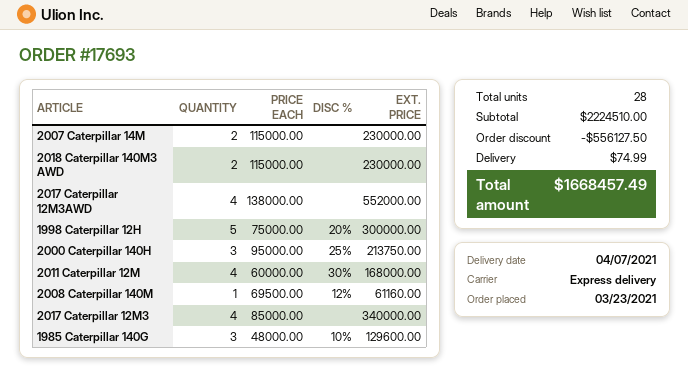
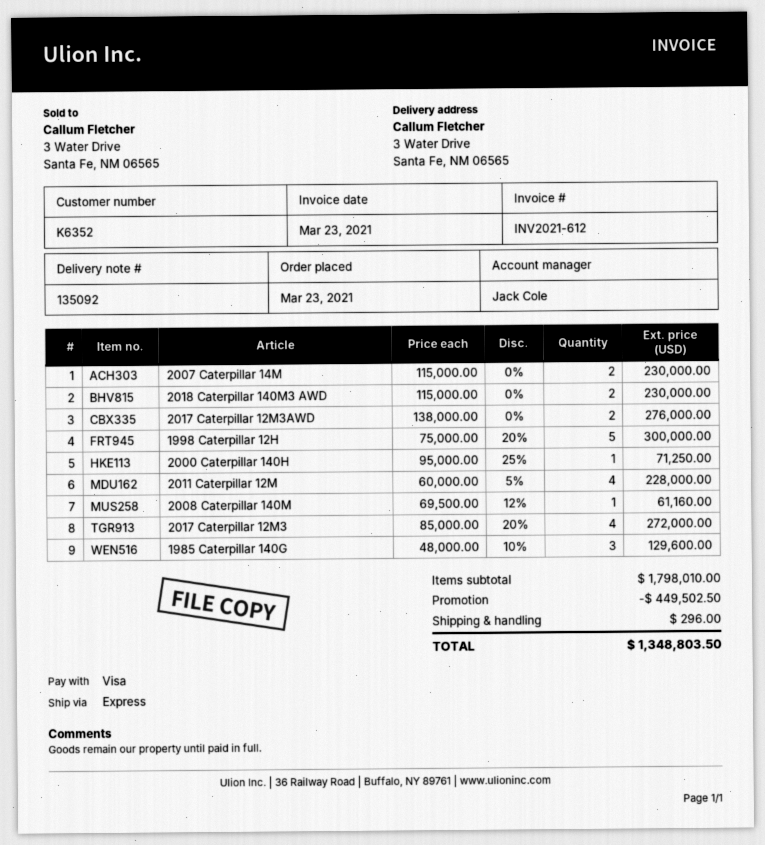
2017 Caterpillar 12M3AWD: 4 x 138000.00 = 552000.00 -> 2 x 138000.00 = 276000.00
2000 Caterpillar 140H: 3 x 95000.00 - 25% = 213750.00 -> 1 x 95000.00 - 25% = 71250.00
2011 Caterpillar 12M: 4 x 60000.00 - 30% = 168000.00 -> 4 x 60000.00 - 5% = 228000.00
2017 Caterpillar 12M3: 4 x 85000.00 = 340000.00 -> 4 x 85000.00 - 20% = 272000.00
subtotal: 2224510.00 -> 1798010.00
discount: 556127.50 -> 449502.50
shipping: 74.99 -> 296.00
total: 1668457.49 -> 1348803.50

